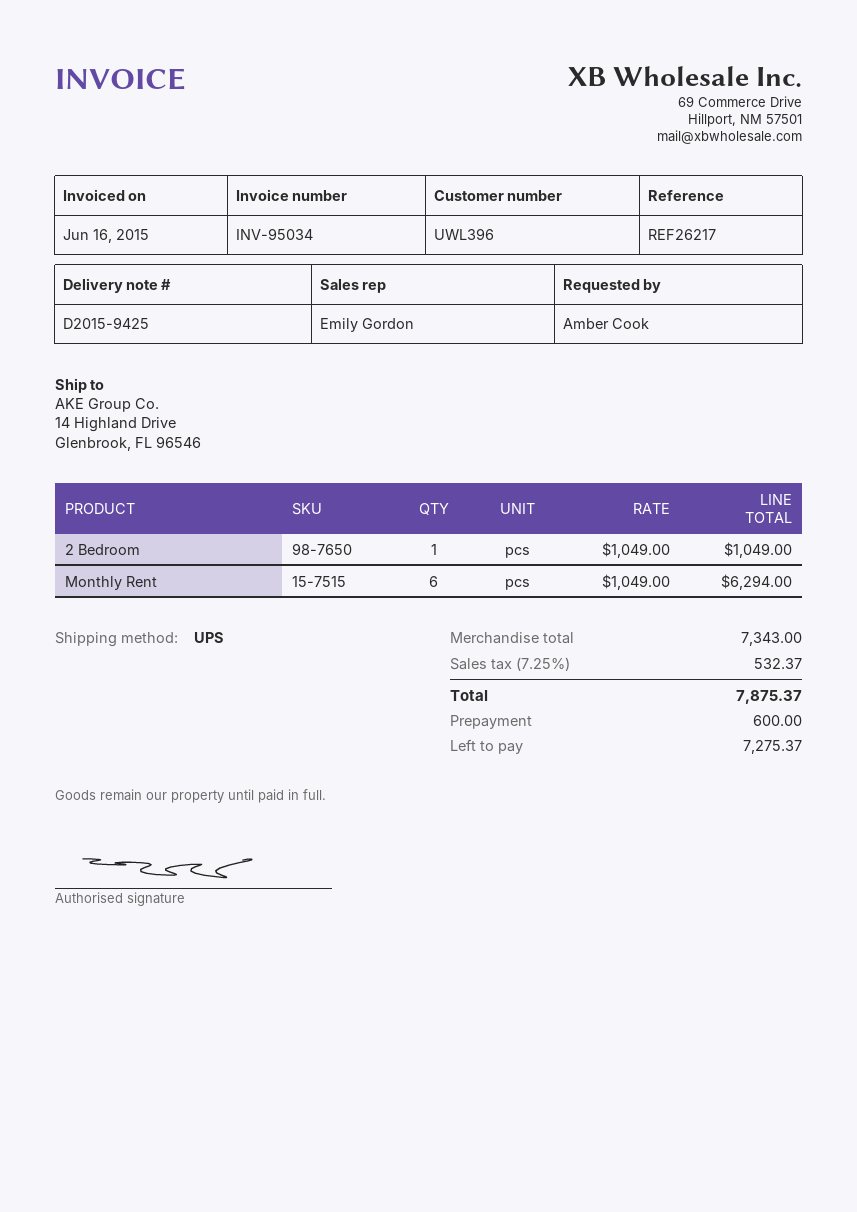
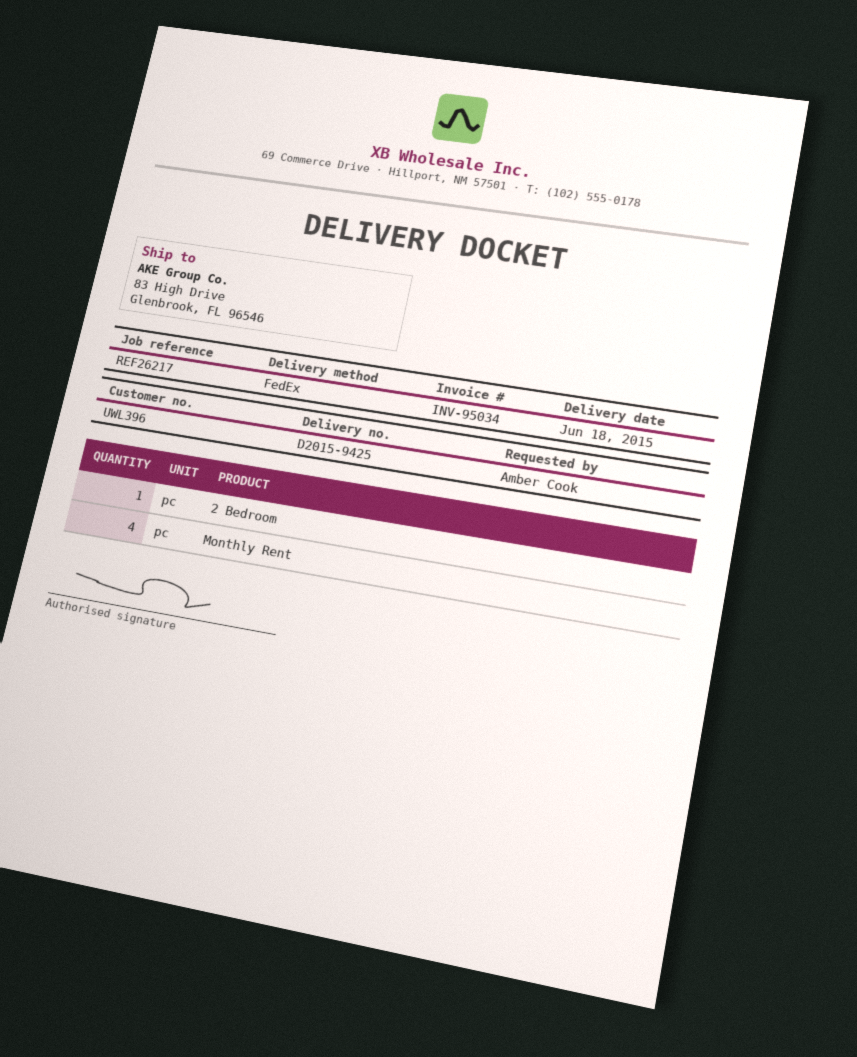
shipping method: UPS -> FedEx
ship to: 14 Highland Drive, Glenbrook, FL 96546 -> 83 High Drive, Glenbrook, FL 96546
Monthly Rent: 6 -> 4

